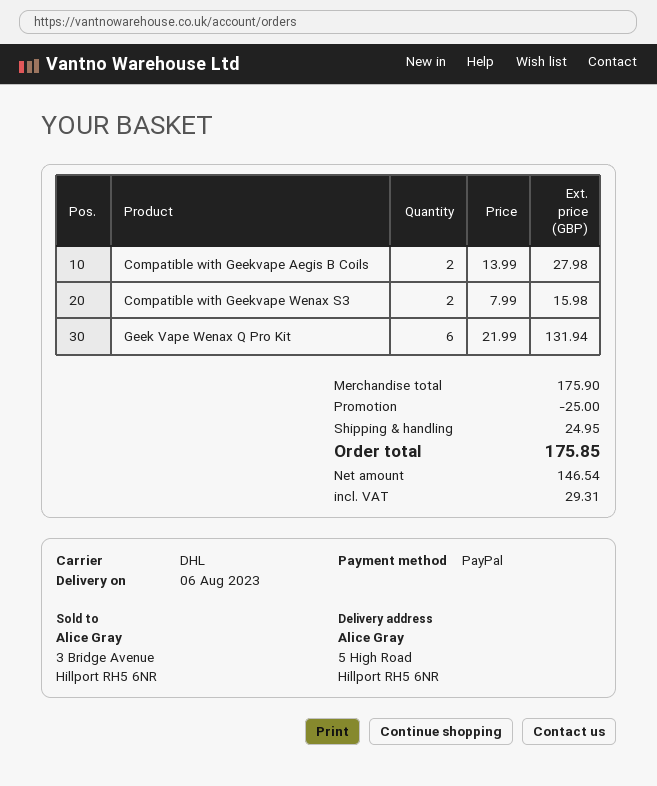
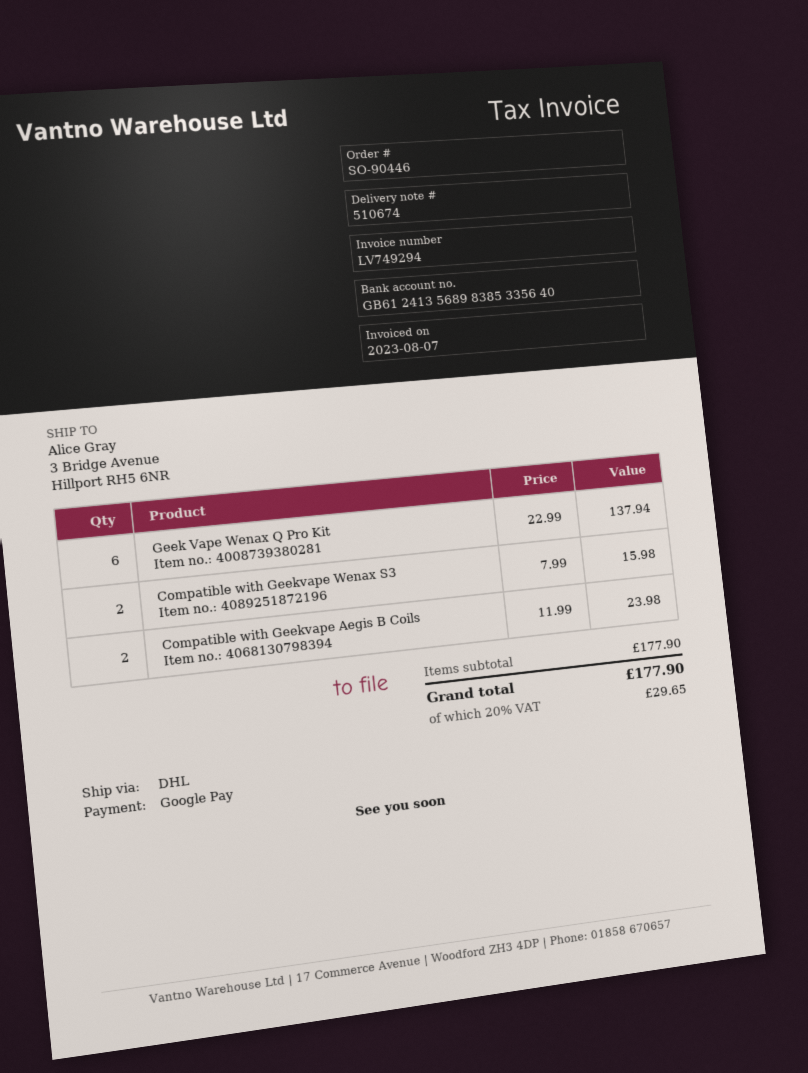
payment method: PayPal -> Google Pay
ship to: 5 High Road, Hillport RH5 6NR -> 3 Bridge Avenue, Hillport RH5 6NR
Compatible with Geekvape Aegis B Coils: 2 x 13.99 = 27.98 -> 2 x 11.99 = 23.98
Geek Vape Wenax Q Pro Kit: 6 x 21.99 = 131.94 -> 6 x 22.99 = 137.94
subtotal: 175.90 -> 177.90
discount: 25.00 -> none
shipping: 24.95 -> none
tax: 29.31 -> 29.65
total: 175.85 -> 177.90

